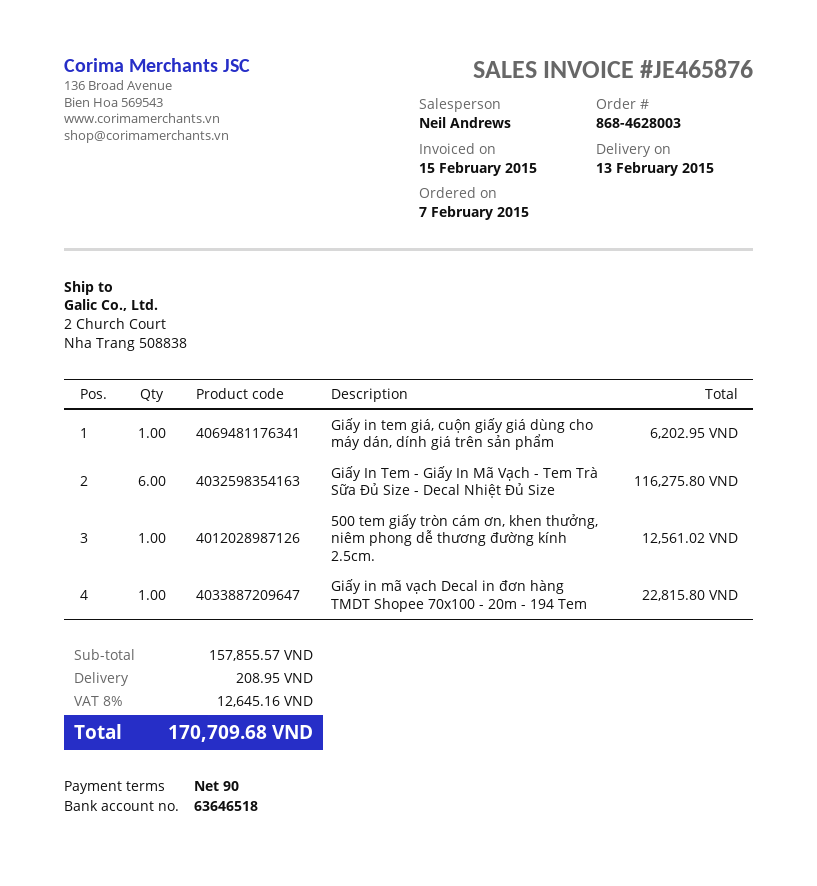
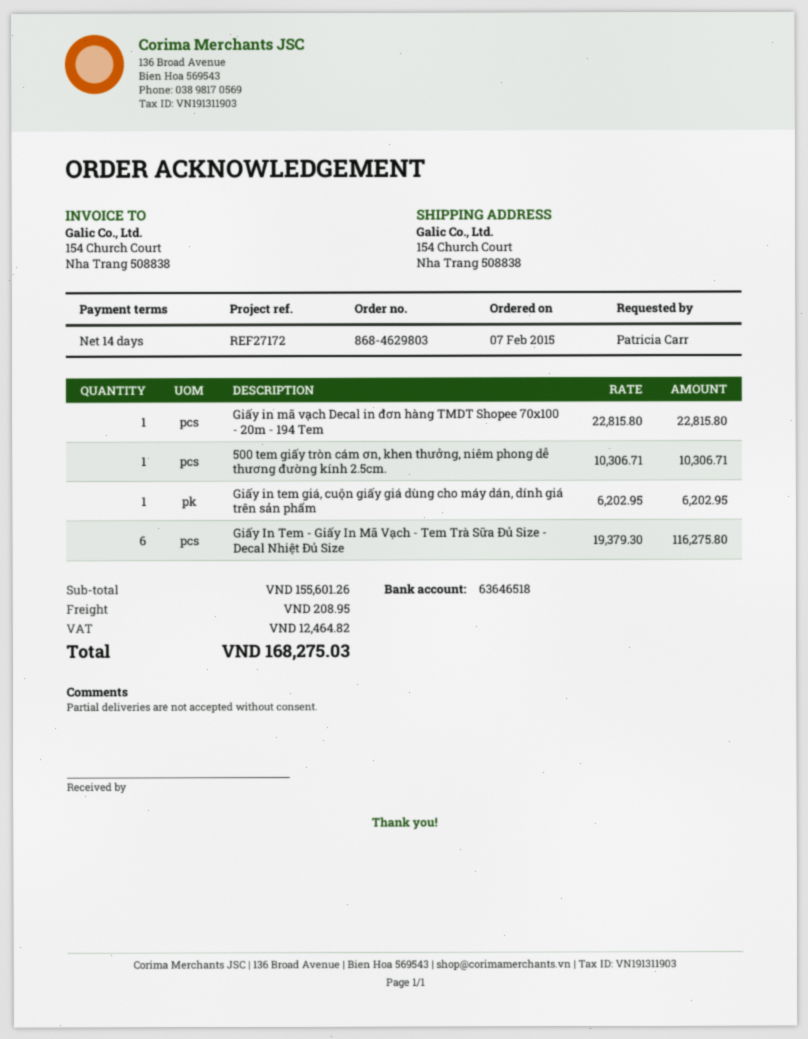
order number: 868-4628003 -> 868-4629803
payment terms: 90 days -> 14 days
ship to: 2 Church Court, Nha Trang 508838 -> 154 Church Court, Nha Trang 508838
500 tem giấy tròn cám ơn, khen thưởng, niêm phong dễ thương đường kính 2.5cm.: 1 for 12561.02 -> 1 for 10306.71
subtotal: 157855.57 -> 155601.26
tax: 12645.16 -> 12464.82
total: 170709.68 -> 168275.03

